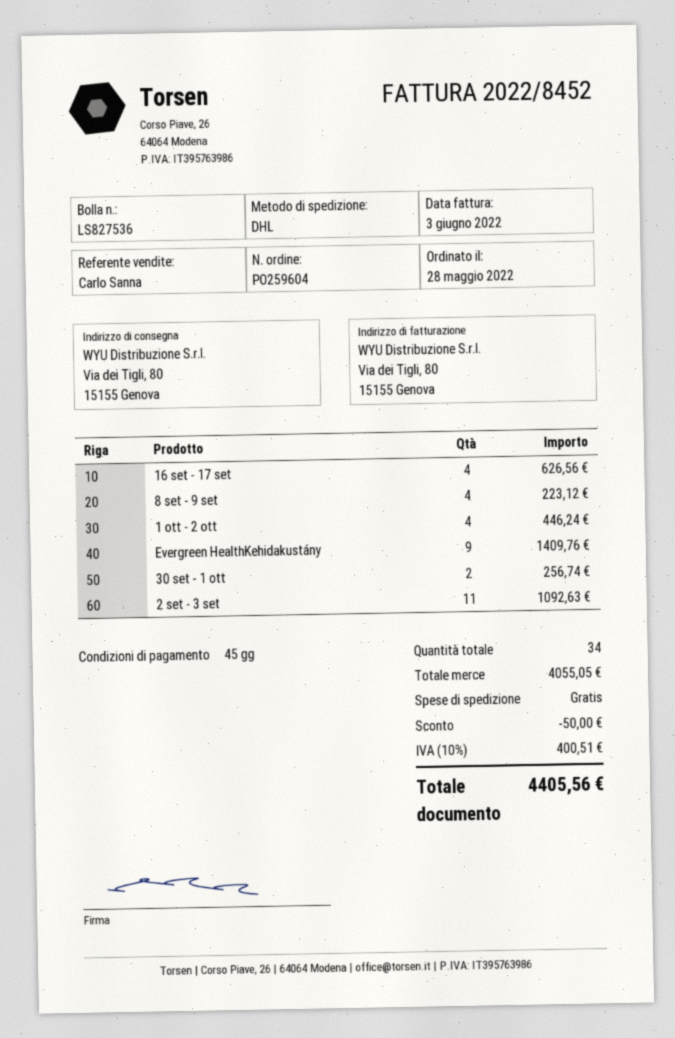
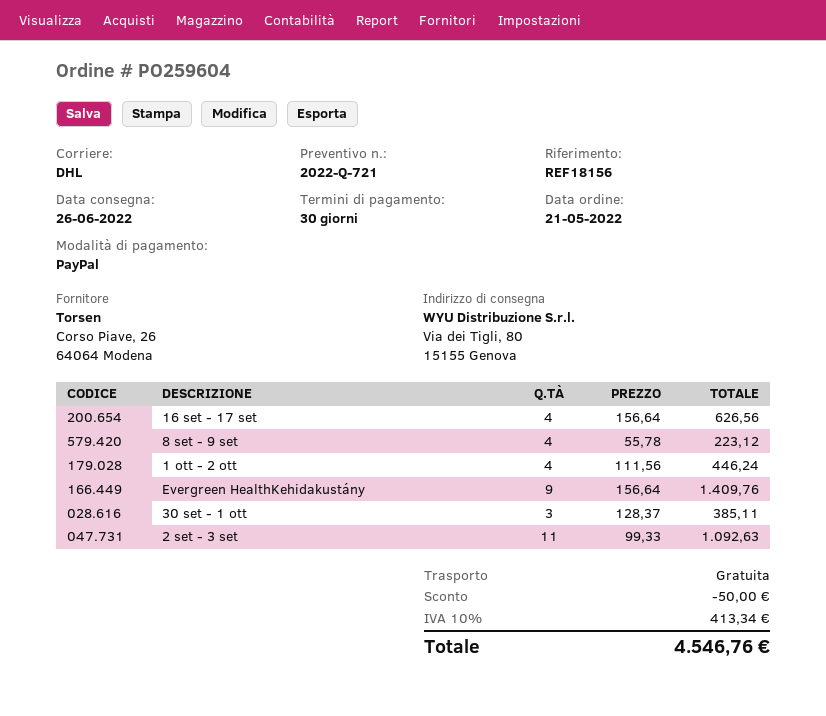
order date: 2022-05-28 -> 2022-05-21
payment terms: 45 days -> 30 days
30 set - 1 ott: 2 for 256.74 -> 3 for 385.11
tax: 10% = 400.51 -> 10% = 413.34
total: 4405.56 -> 4546.76

